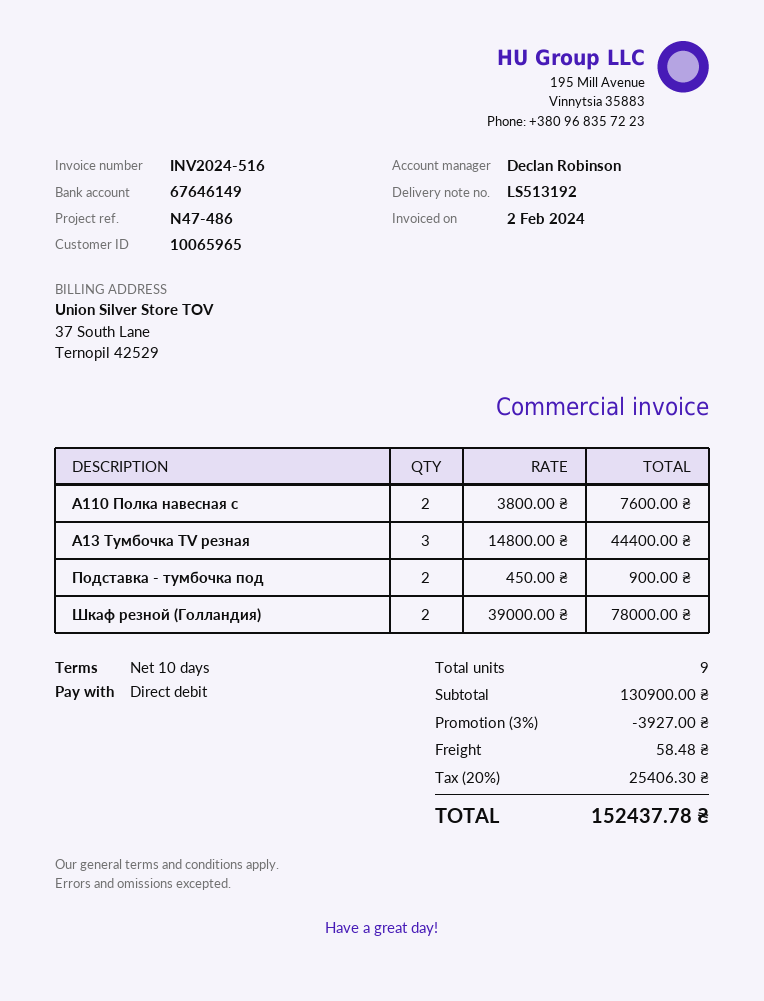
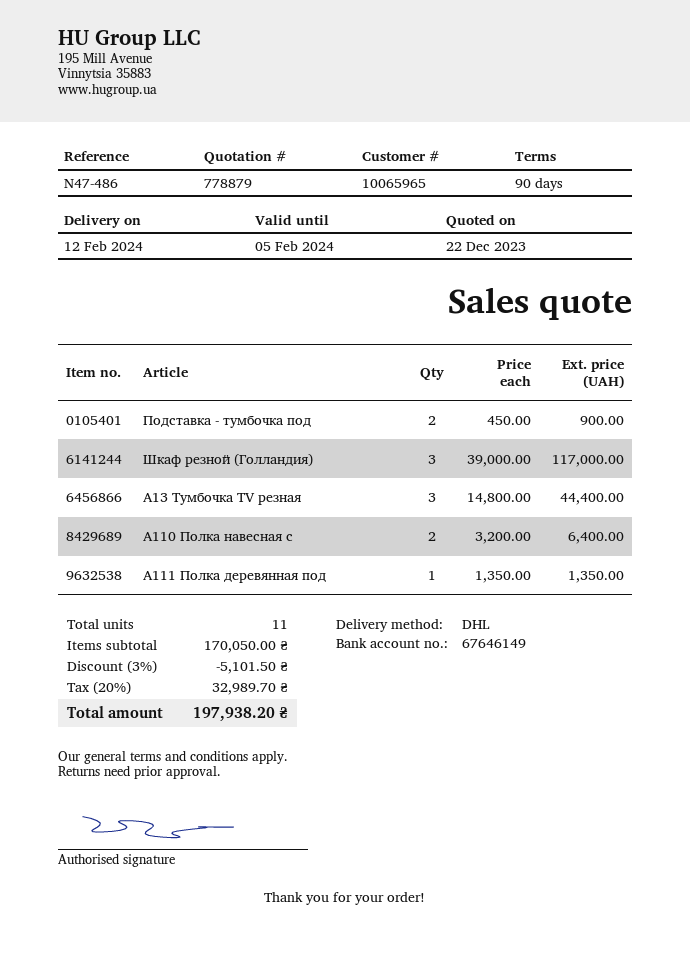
payment terms: 10 days -> 90 days
А110 Полка навесная с: 2 x 3800.00 = 7600.00 -> 2 x 3200.00 = 6400.00
Шкаф резной (Голландия): 2 x 39000.00 = 78000.00 -> 3 x 39000.00 = 117000.00
А111 Полка деревянная под: none -> 1 x 1350.00 = 1350.00
total quantity: 9 -> 11
subtotal: 130900.00 -> 170050.00
discount: 3% = 3927.00 -> 3% = 5101.50
shipping: 58.48 -> none
tax: 20% = 25406.30 -> 20% = 32989.70
total: 152437.78 -> 197938.20

